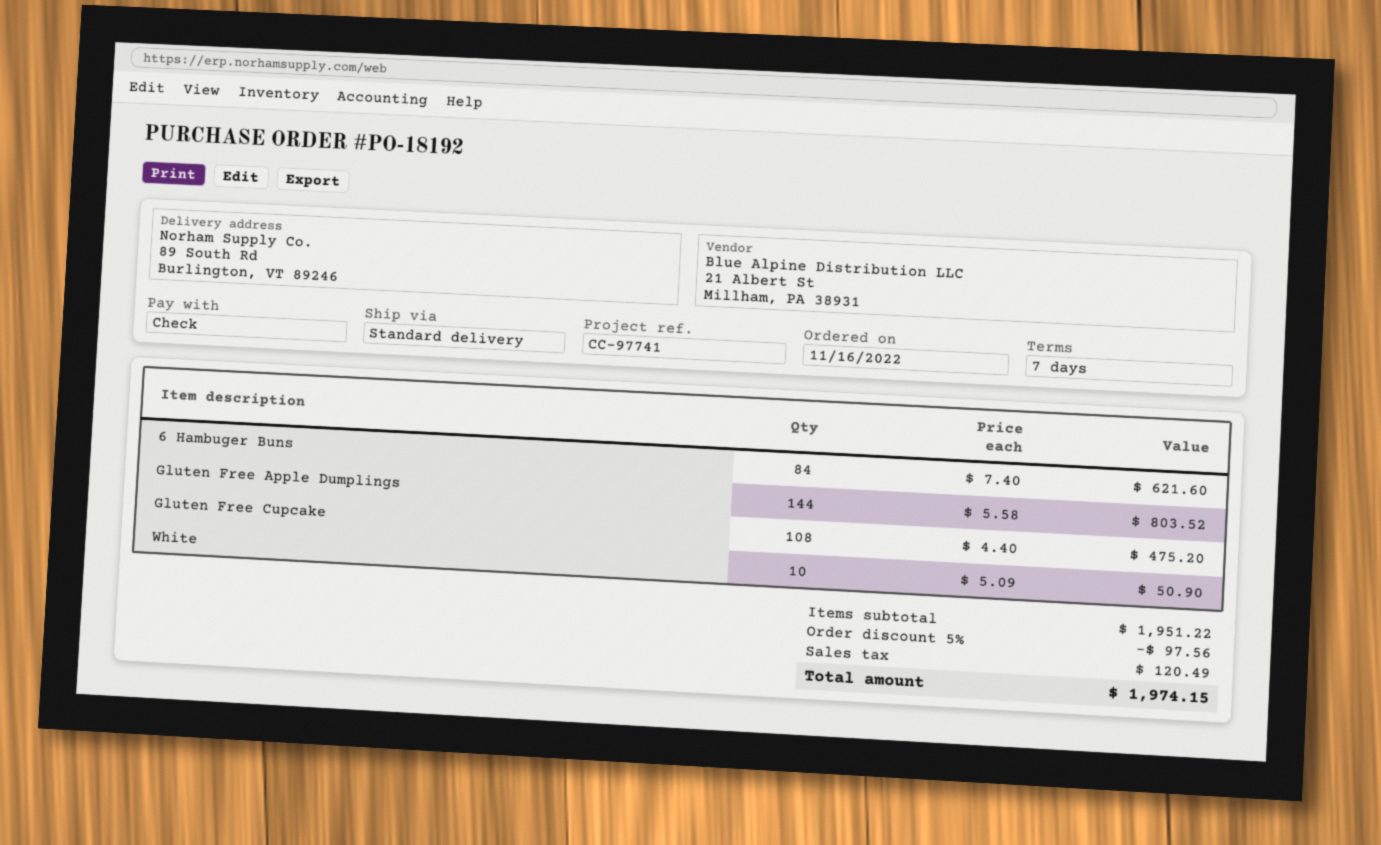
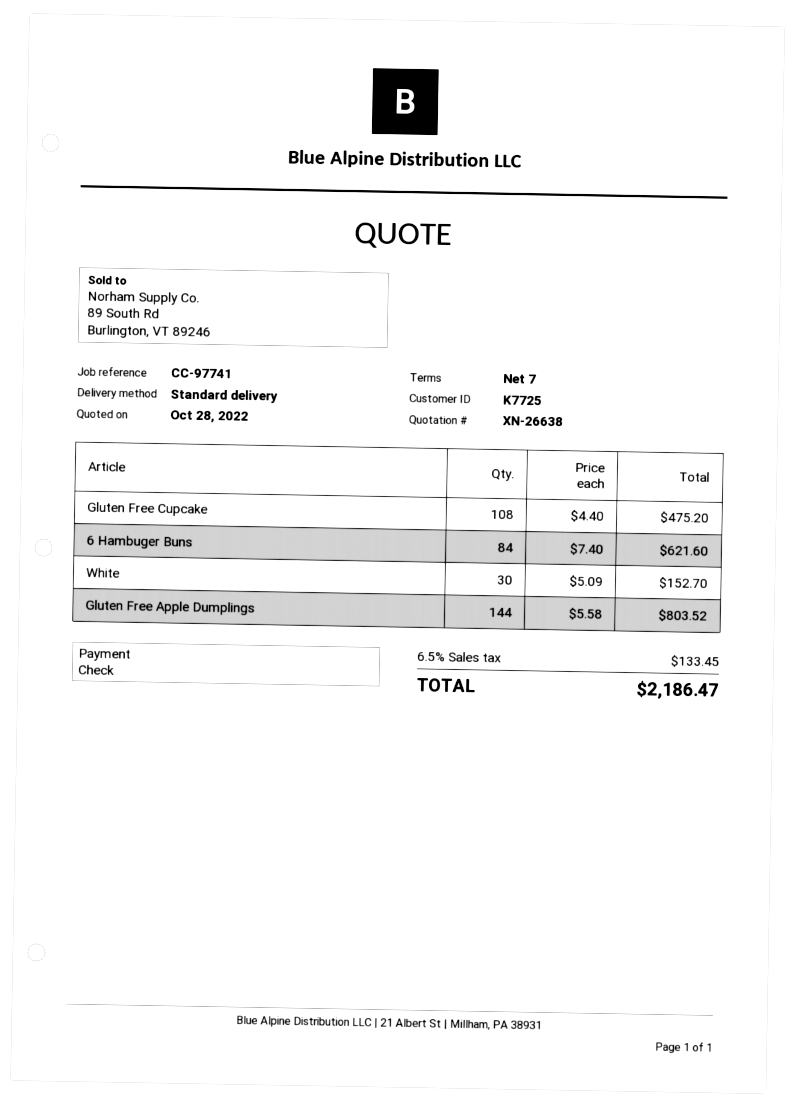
White: 10 x 5.09 = 50.90 -> 30 x 5.09 = 152.70
discount: 5% = 97.56 -> none
tax: 120.49 -> 133.45
total: 1974.15 -> 2186.47

